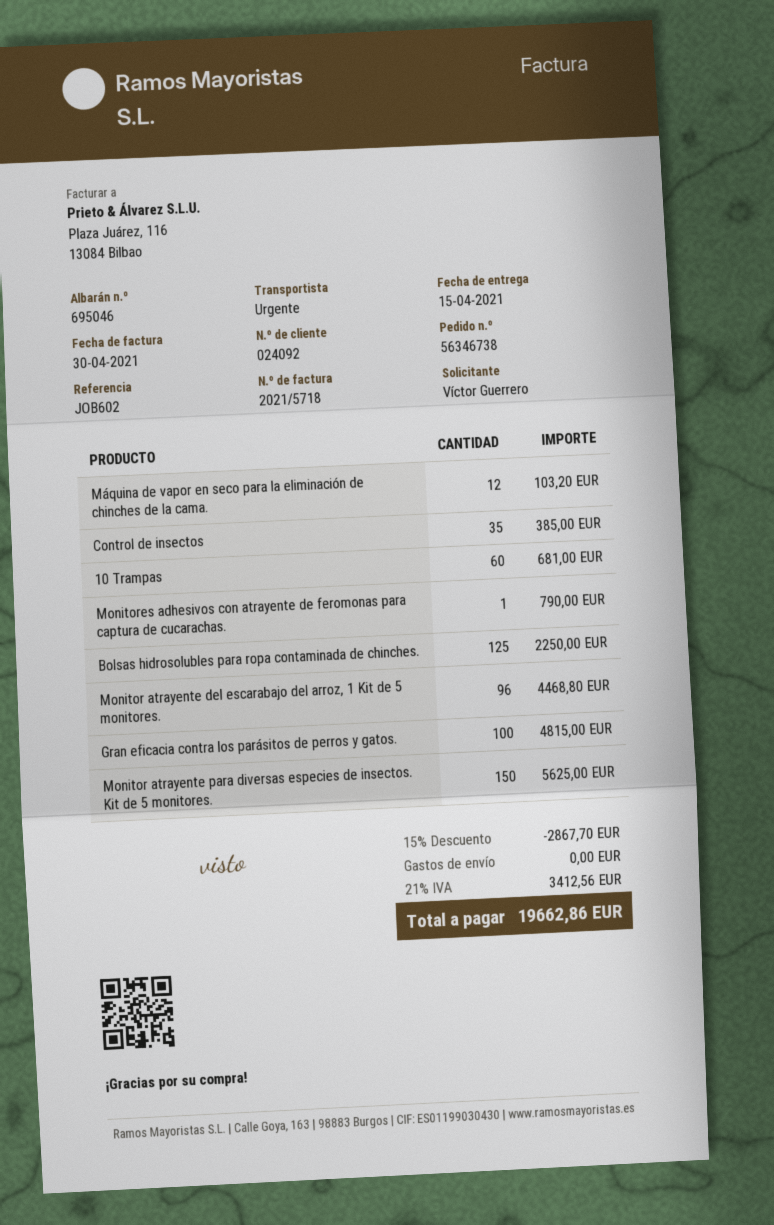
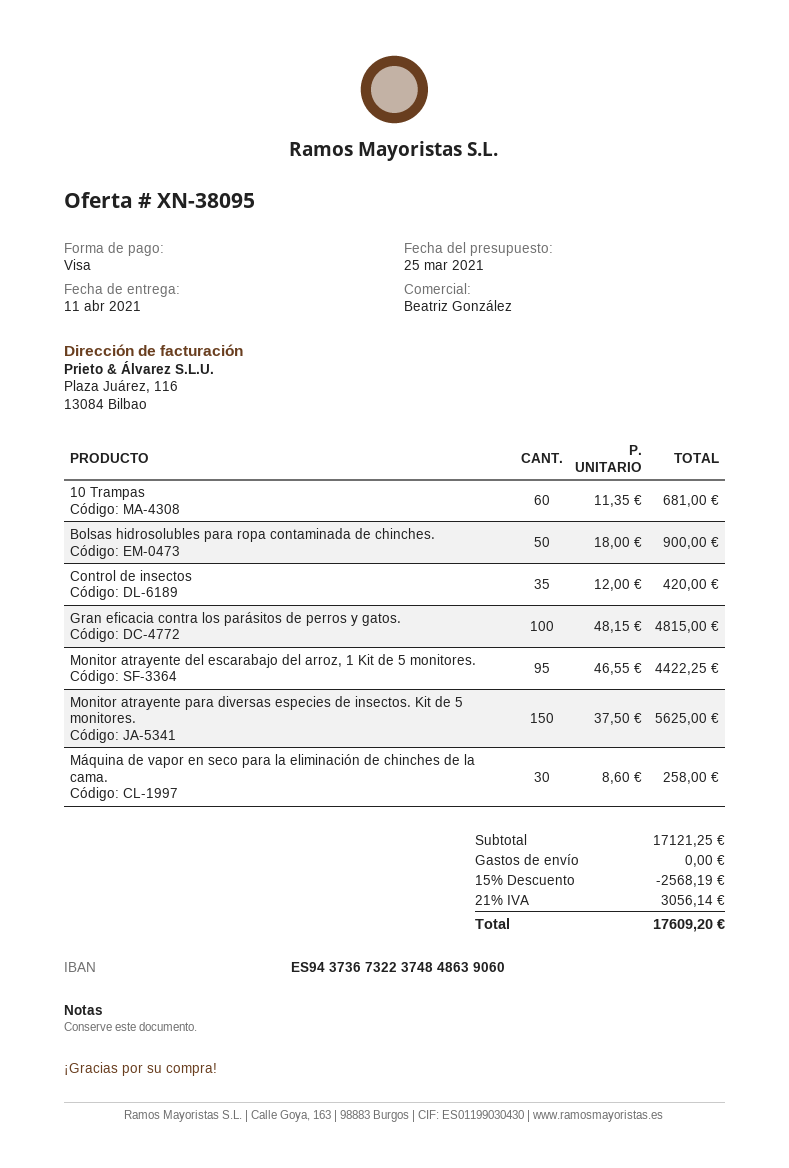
delivery date: 2021-04-15 -> 2021-04-11
Máquina de vapor en seco para la eliminación de chinches de la cama.: 12 for 103.20 -> 30 for 258.00
Control de insectos: 35 for 385.00 -> 35 for 420.00
Monitores adhesivos con atrayente de feromonas para captura de cucarachas.: 1 for 790.00 -> none
Bolsas hidrosolubles para ropa contaminada de chinches.: 125 for 2250.00 -> 50 for 900.00
Monitor atrayente del escarabajo del arroz, 1 Kit de 5 monitores.: 96 for 4468.80 -> 95 for 4422.25
discount: 15% = 2867.70 -> 15% = 2568.19
tax: 21% = 3412.56 -> 21% = 3056.14
total: 19662.86 -> 17609.20

